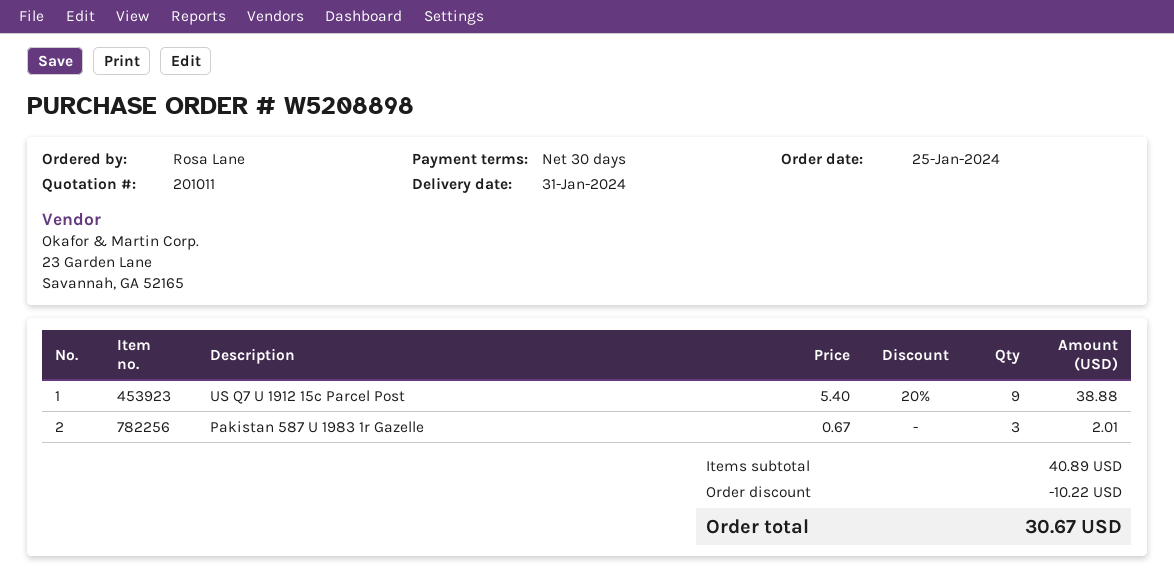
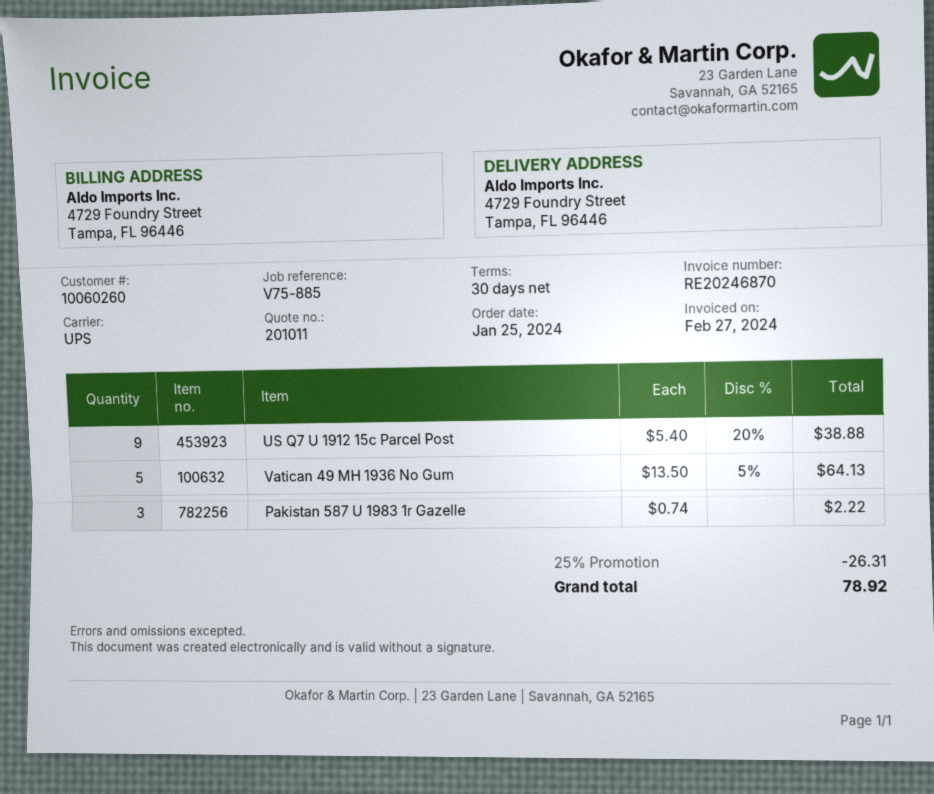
Pakistan 587 U 1983 1r Gazelle: 3 x 0.67 = 2.01 -> 3 x 0.74 = 2.22
Vatican 49 MH 1936 No Gum: none -> 5 x 13.50 - 5% = 64.13
discount: 10.22 -> 26.31
total: 30.67 -> 78.92

